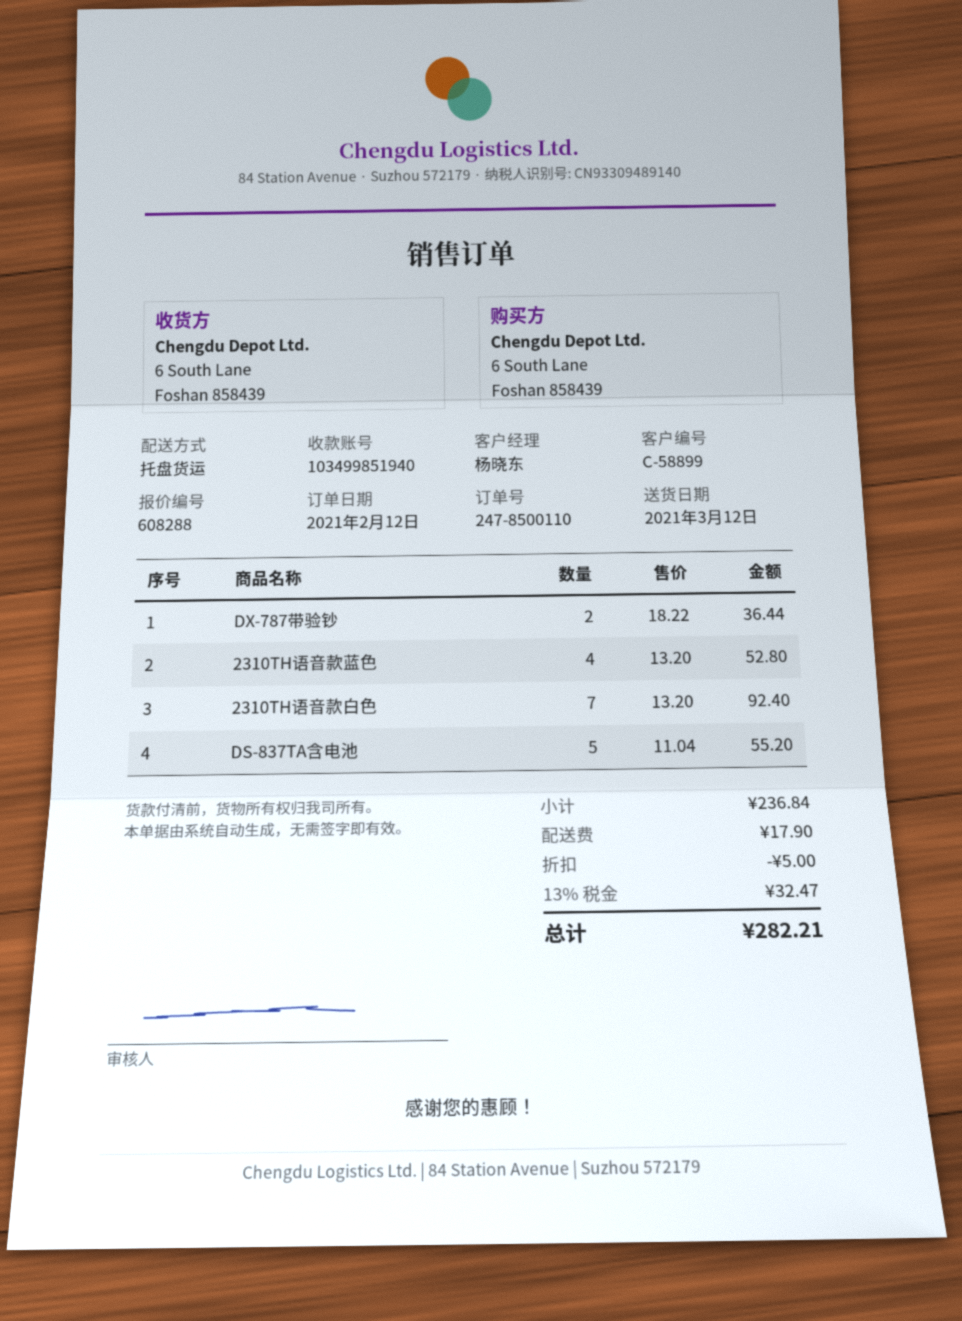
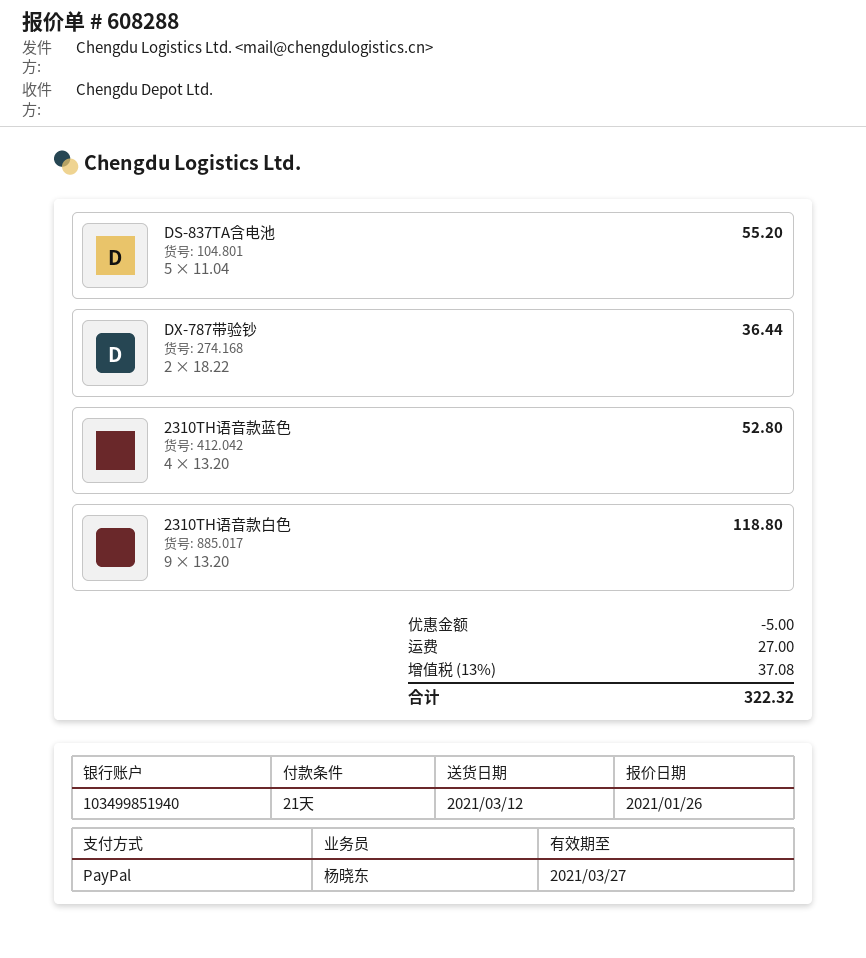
2310TH语音款白色: 7 x 13.20 = 92.40 -> 9 x 13.20 = 118.80
shipping: 17.90 -> 27.00
tax: 13% = 32.47 -> 13% = 37.08
total: 282.21 -> 322.32

